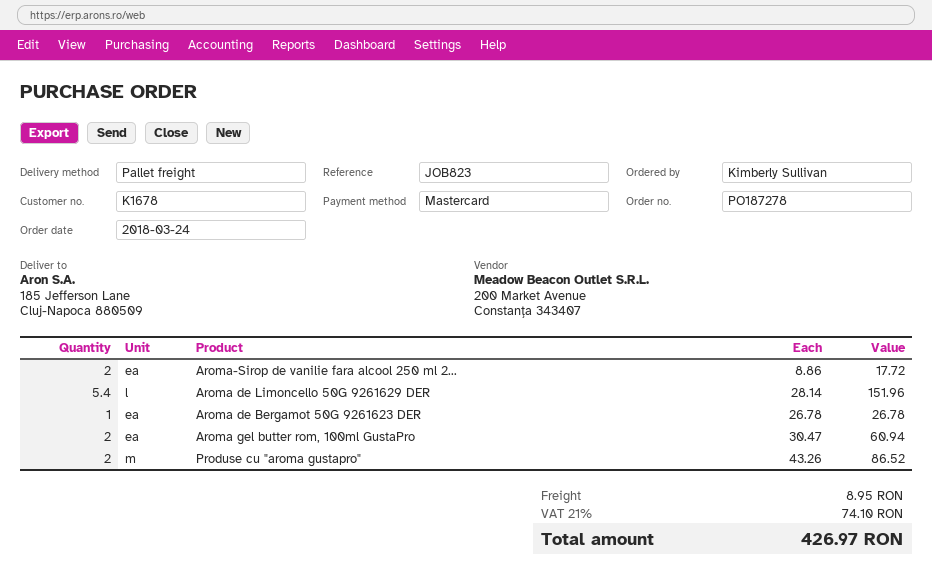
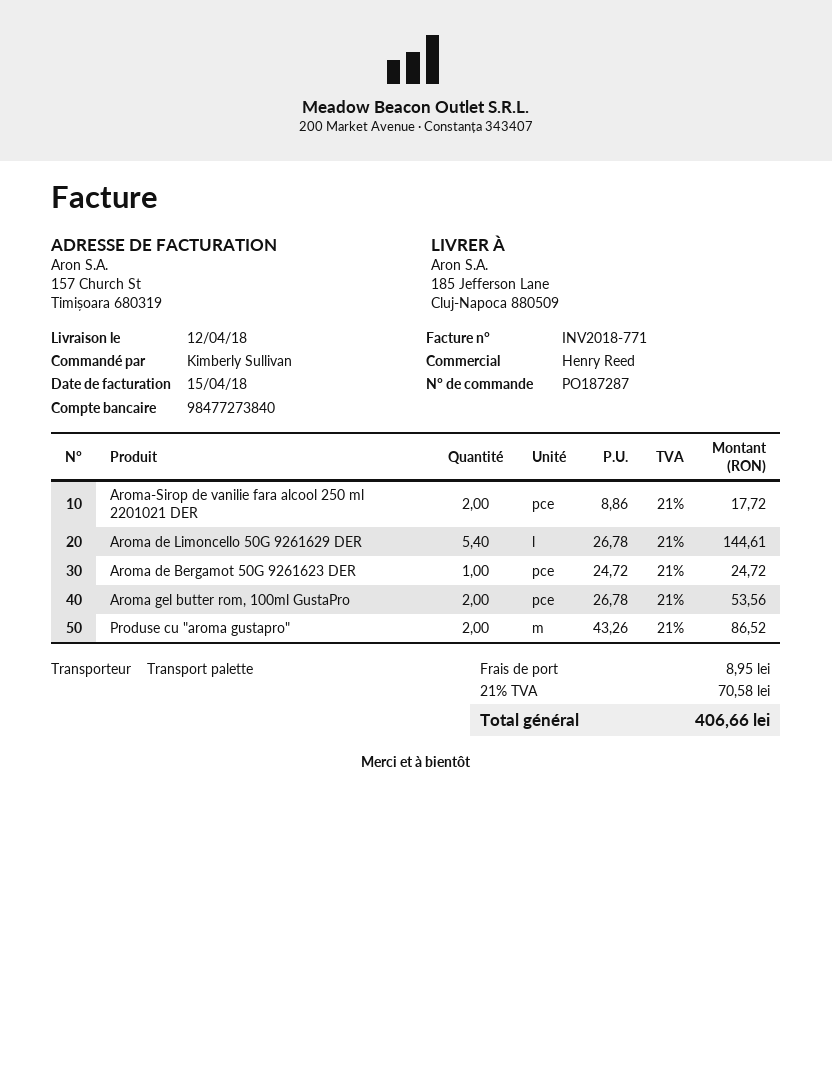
order number: PO187278 -> PO187287
Aroma de Limoncello 50G 9261629 DER: 5.4 x 28.14 = 151.96 -> 5.4 x 26.78 = 144.61
Aroma de Bergamot 50G 9261623 DER: 1 x 26.78 = 26.78 -> 1 x 24.72 = 24.72
Aroma gel butter rom, 100ml GustaPro: 2 x 30.47 = 60.94 -> 2 x 26.78 = 53.56
tax: 21% = 74.10 -> 21% = 70.58
total: 426.97 -> 406.66

